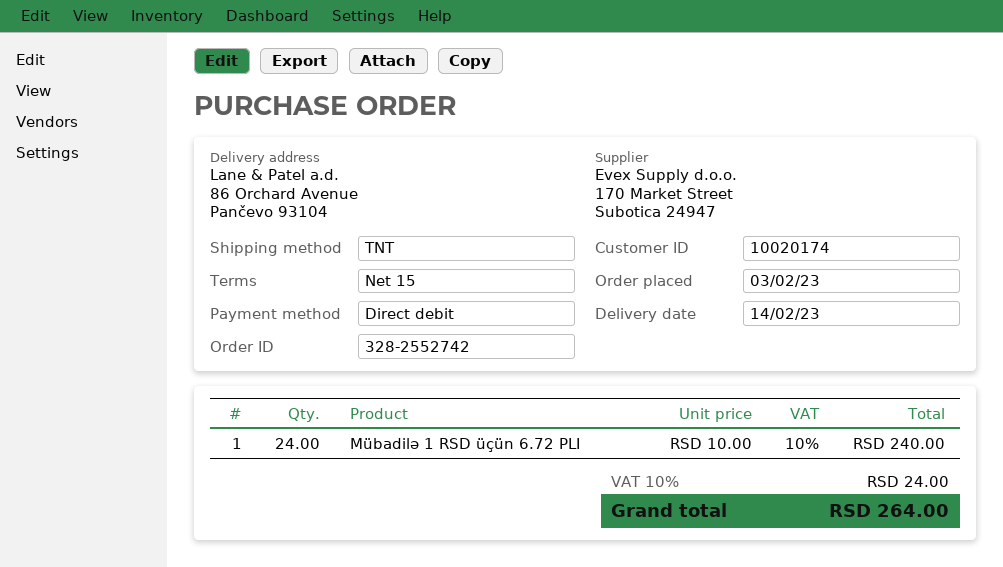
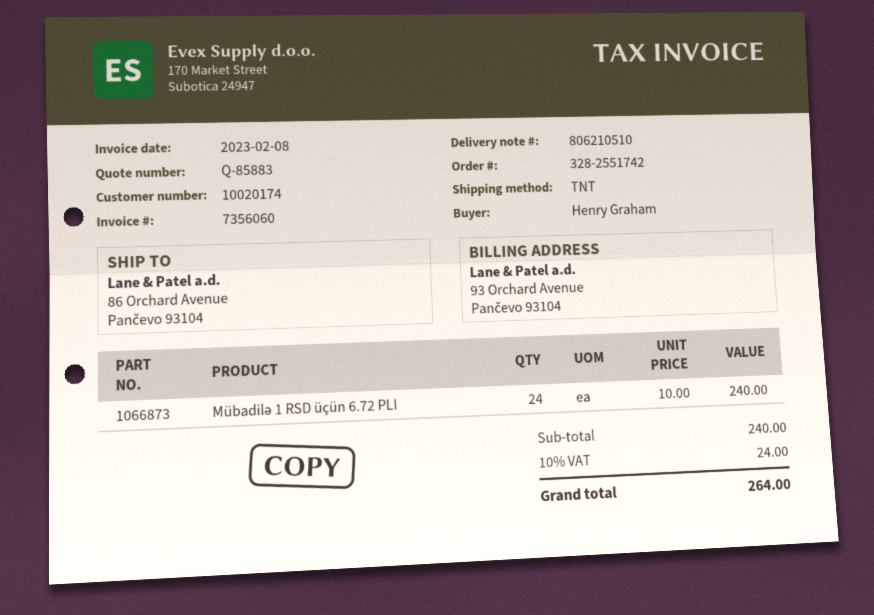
order number: 328-2552742 -> 328-2551742

